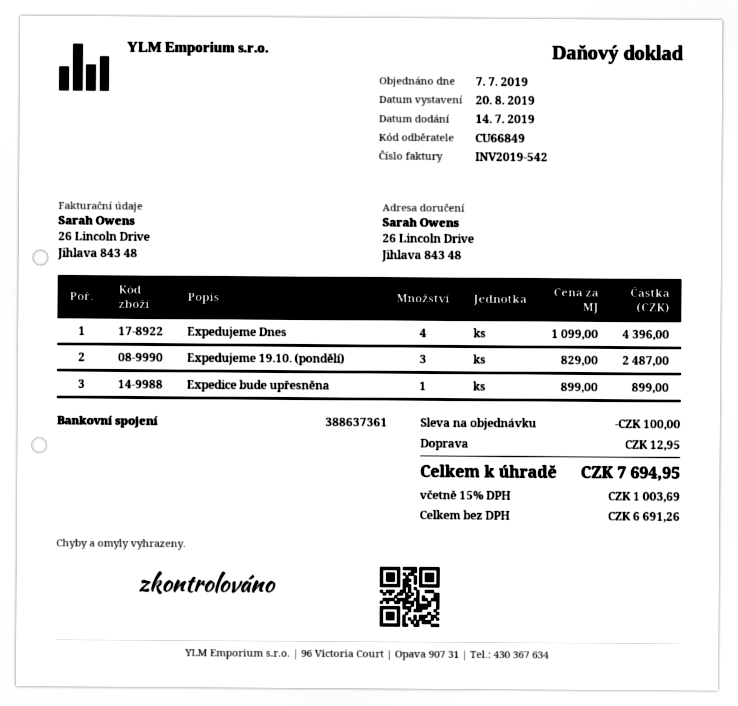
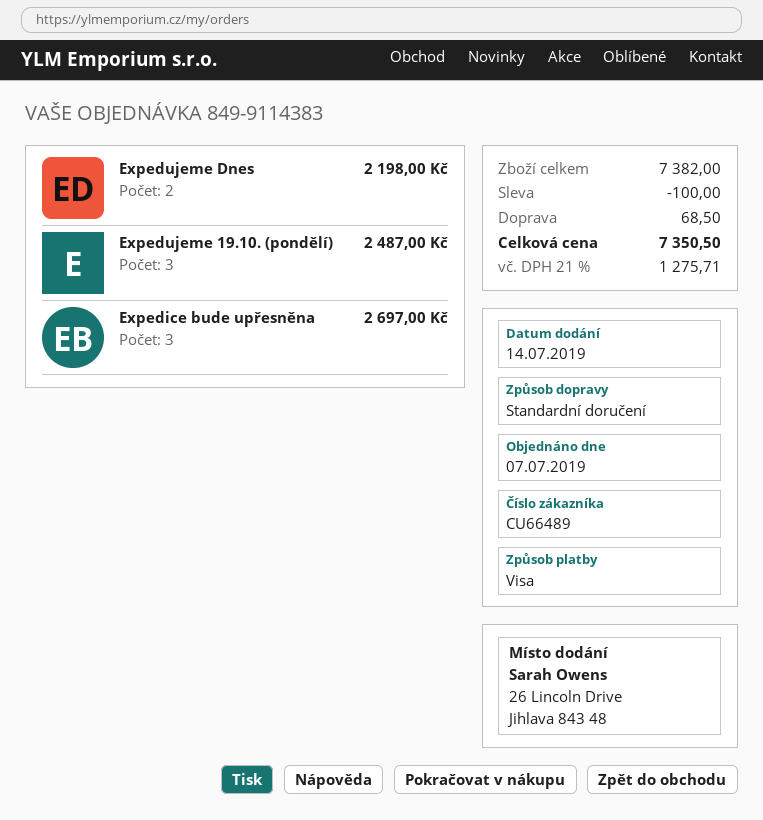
customer number: CU66849 -> CU66489
Expedujeme Dnes: 4 for 4396.00 -> 2 for 2198.00
Expedice bude upřesněna: 1 for 899.00 -> 3 for 2697.00
shipping: 12.95 -> 68.50
tax: 15% = 1003.69 -> 21% = 1275.71
total: 7694.95 -> 7350.50

